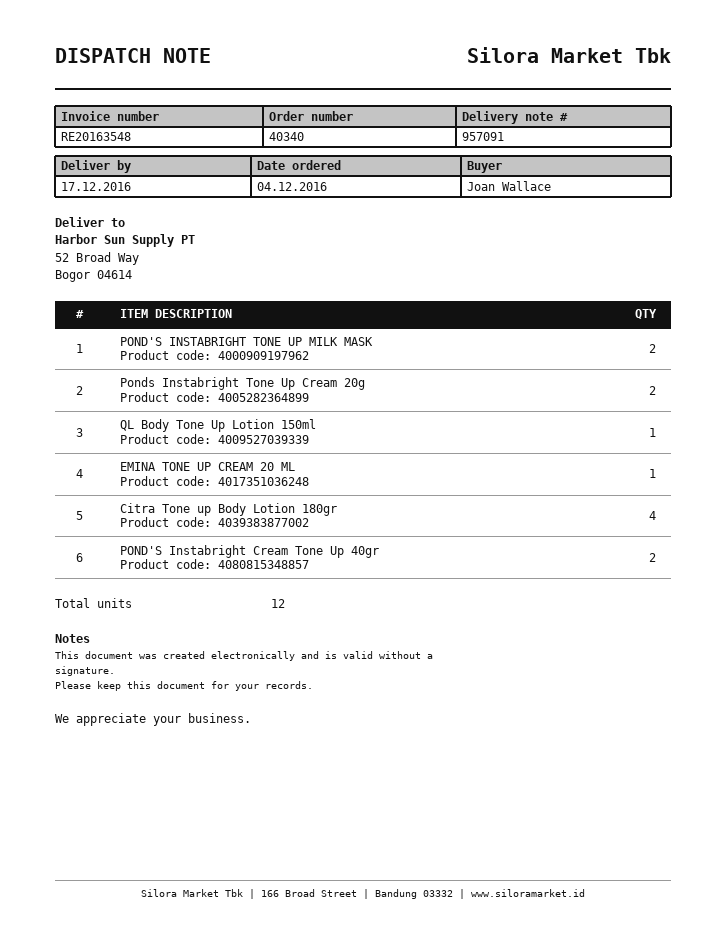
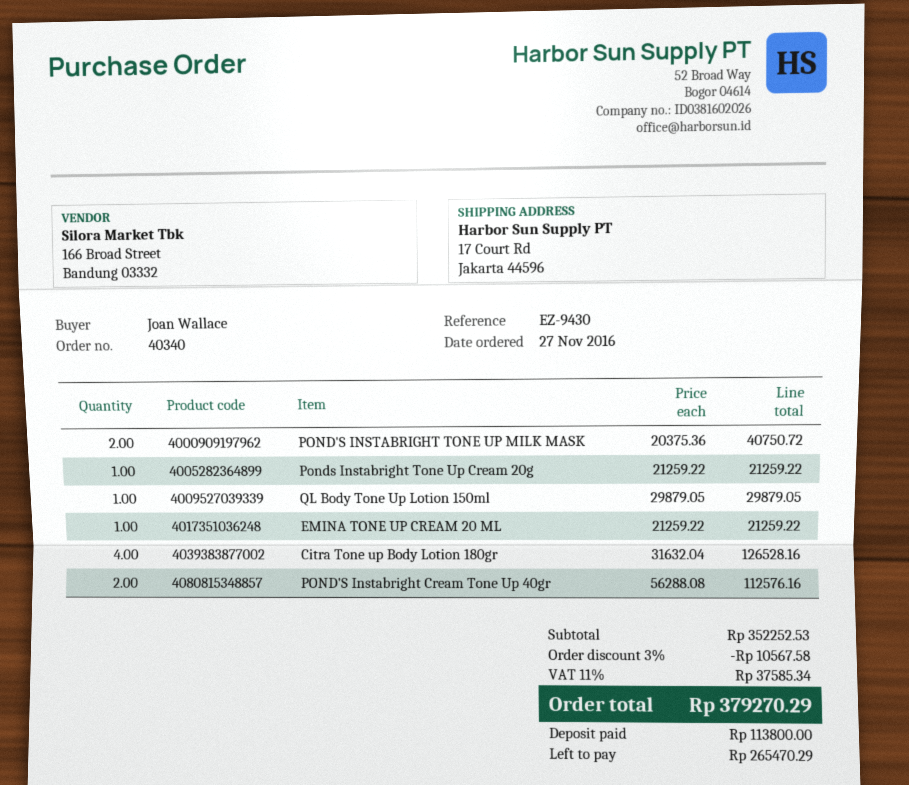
order date: 2016-12-04 -> 2016-11-27
ship to: 52 Broad Way, Bogor 04614 -> 17 Court Rd, Jakarta 44596
Ponds Instabright Tone Up Cream 20g: 2 -> 1

